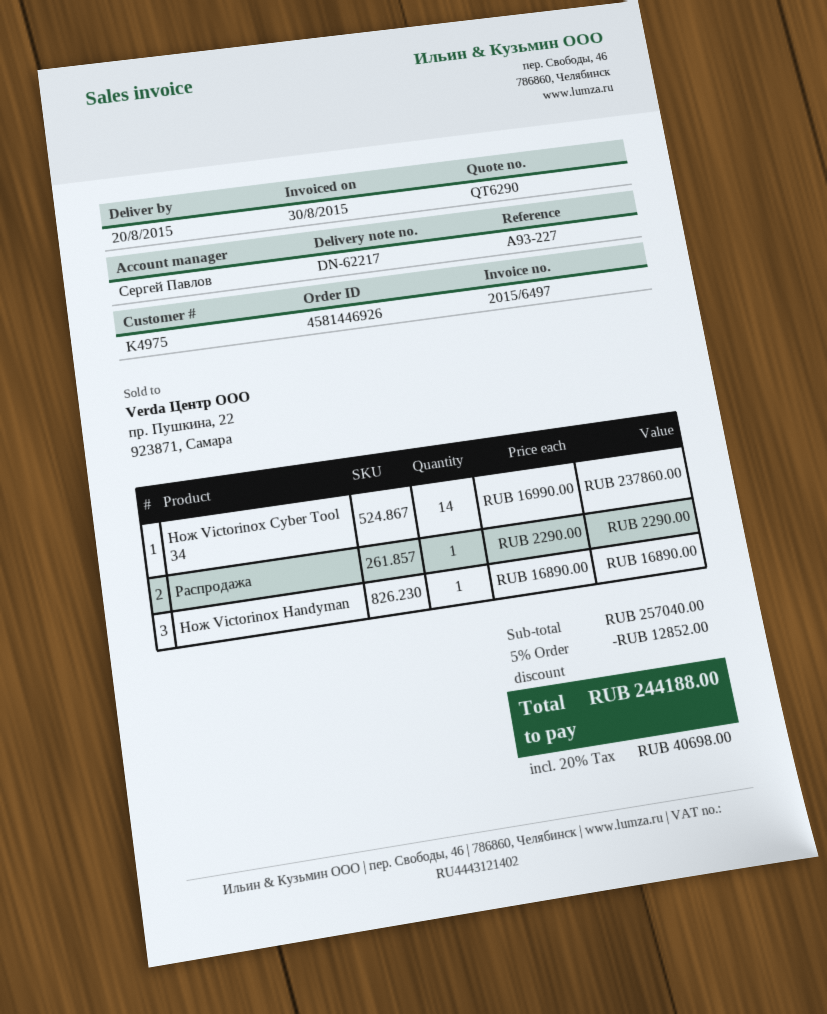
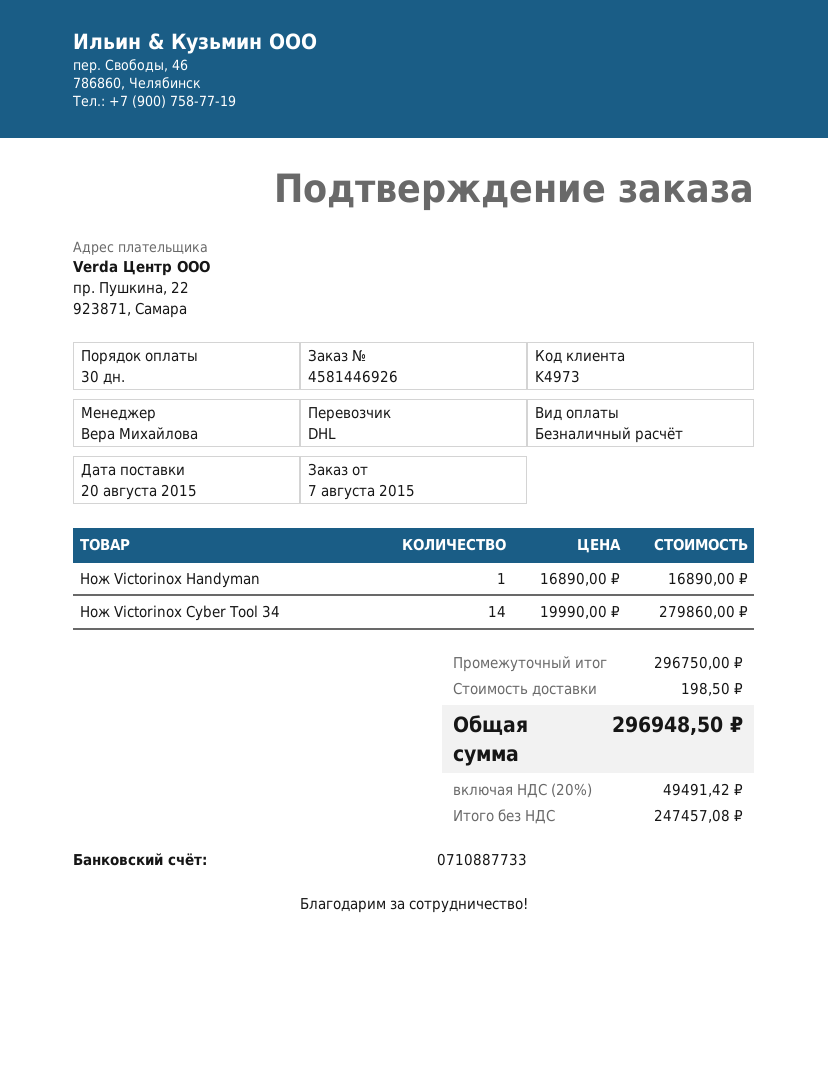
customer number: K4975 -> K4973
sales rep: Сергей Павлов -> Вера Михайлова
Нож Victorinox Cyber Tool 34: 14 x 16990.00 = 237860.00 -> 14 x 19990.00 = 279860.00
Распродажа: 1 x 2290.00 = 2290.00 -> none
subtotal: 257040.00 -> 296750.00
discount: 5% = 12852.00 -> none
shipping: none -> 198.50
tax: 20% = 40698.00 -> 20% = 49491.42
total: 244188.00 -> 296948.50

